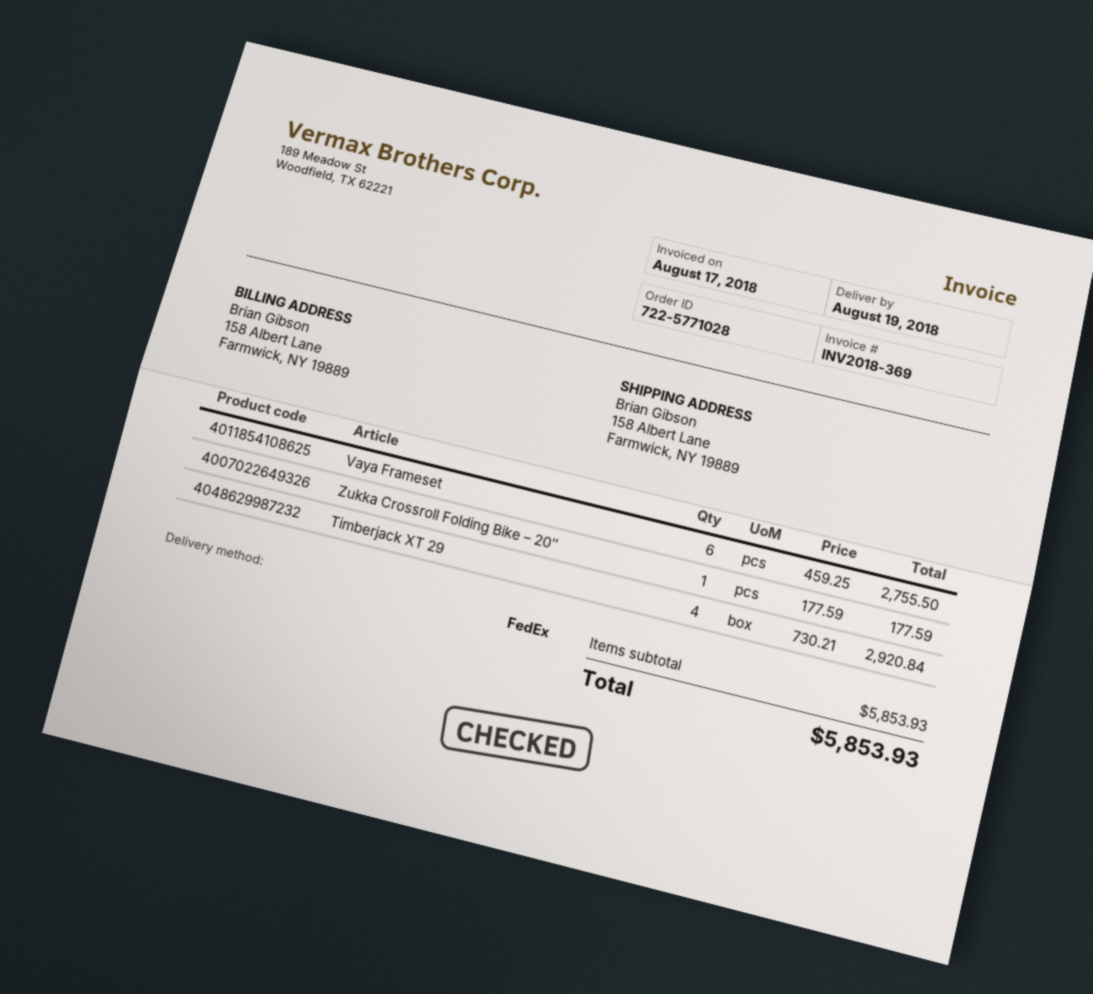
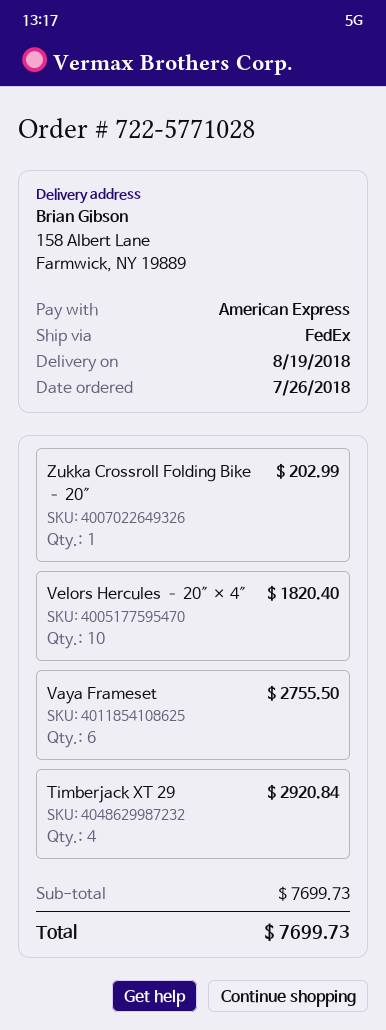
Zukka Crossroll Folding Bike – 20″: 1 for 177.59 -> 1 for 202.99
Velors Hercules – 20″ × 4″: none -> 10 for 1820.40
subtotal: 5853.93 -> 7699.73
total: 5853.93 -> 7699.73

